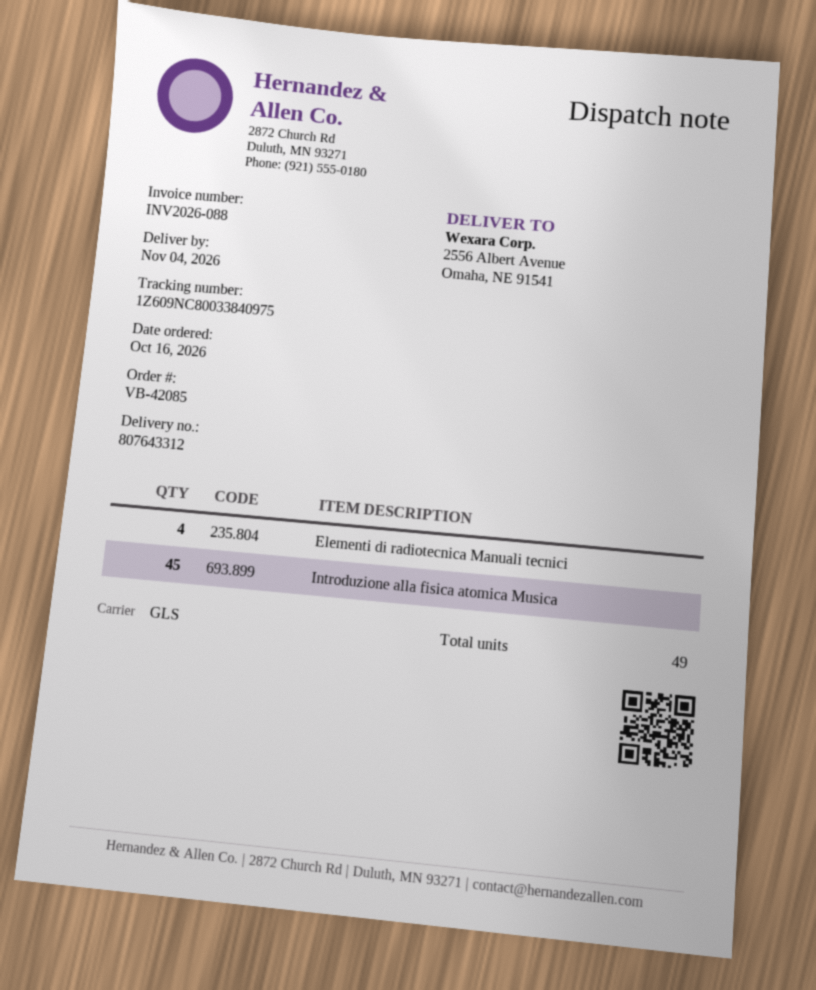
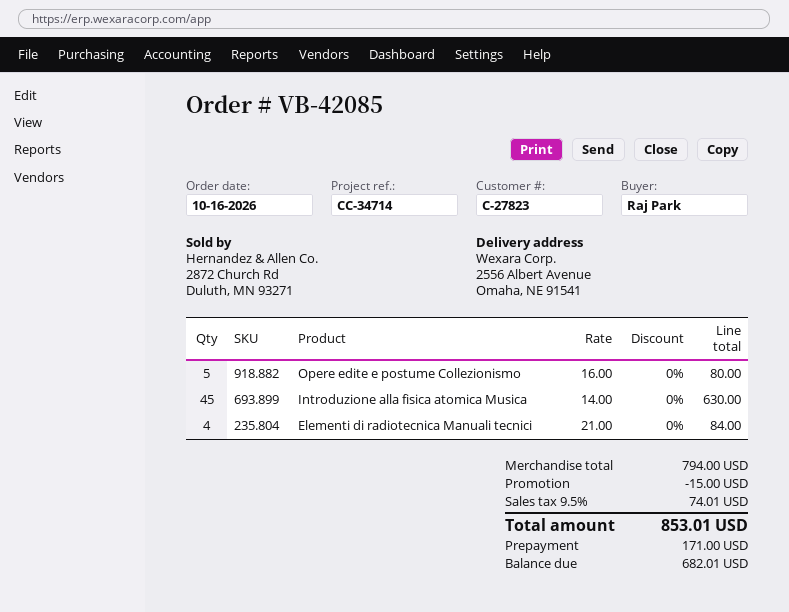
Opere edite e postume Collezionismo: none -> 5

